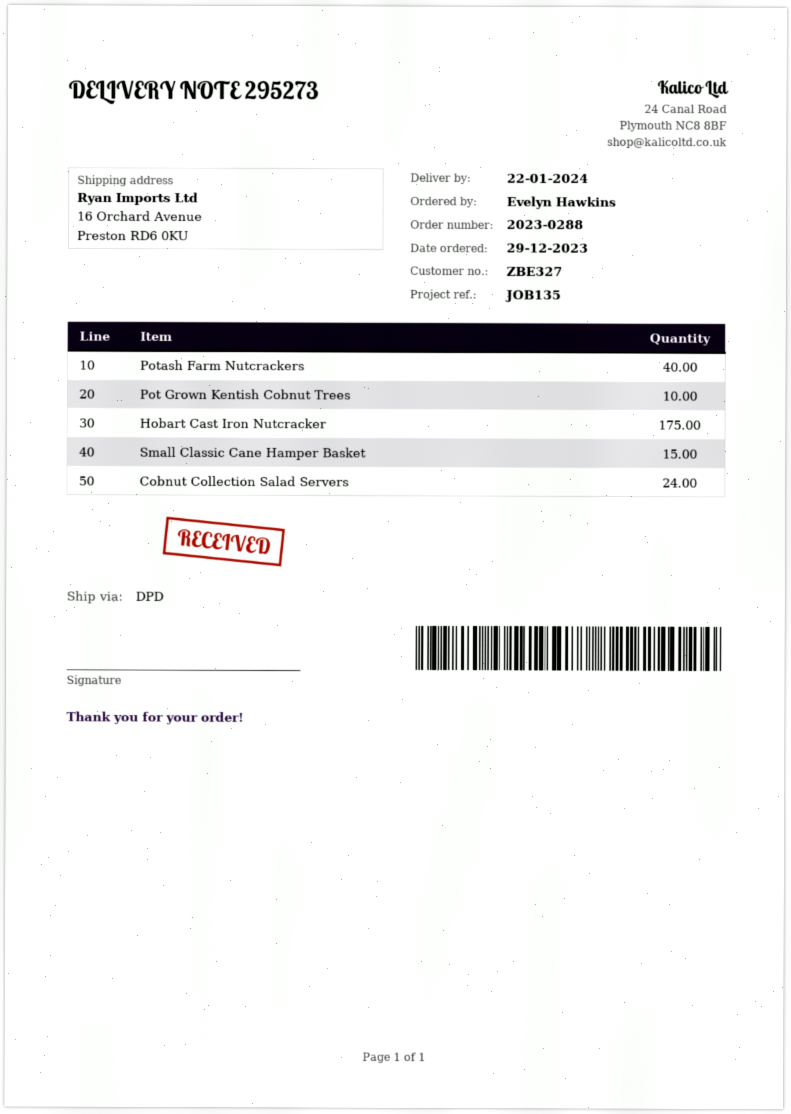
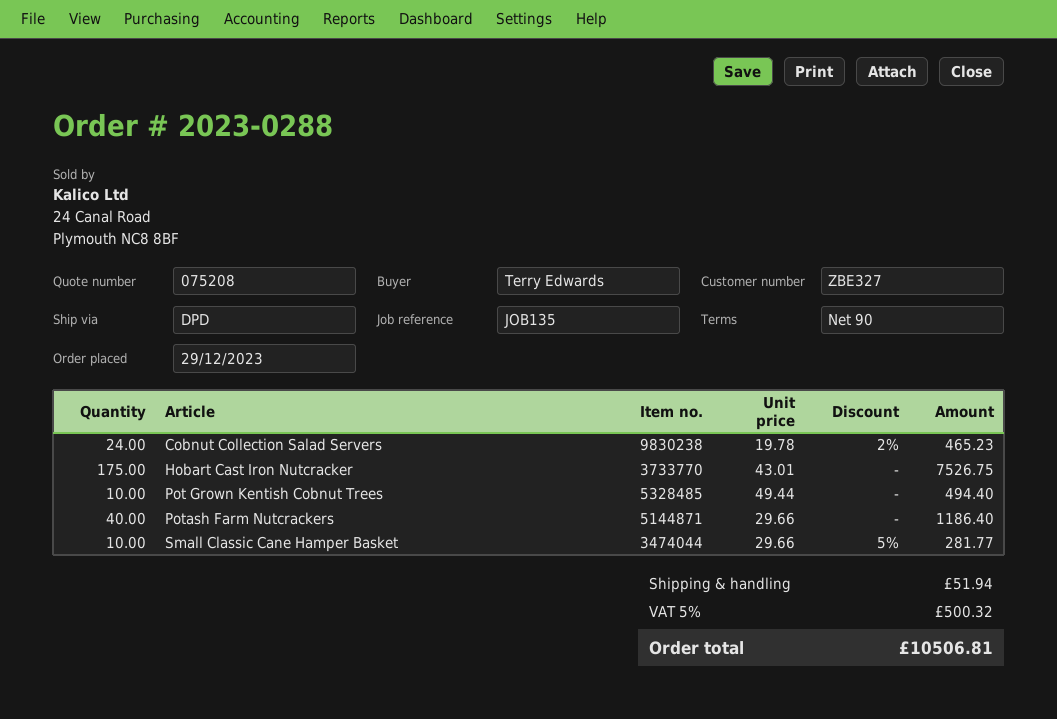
ordered by: Evelyn Hawkins -> Terry Edwards
Small Classic Cane Hamper Basket: 15 -> 10

